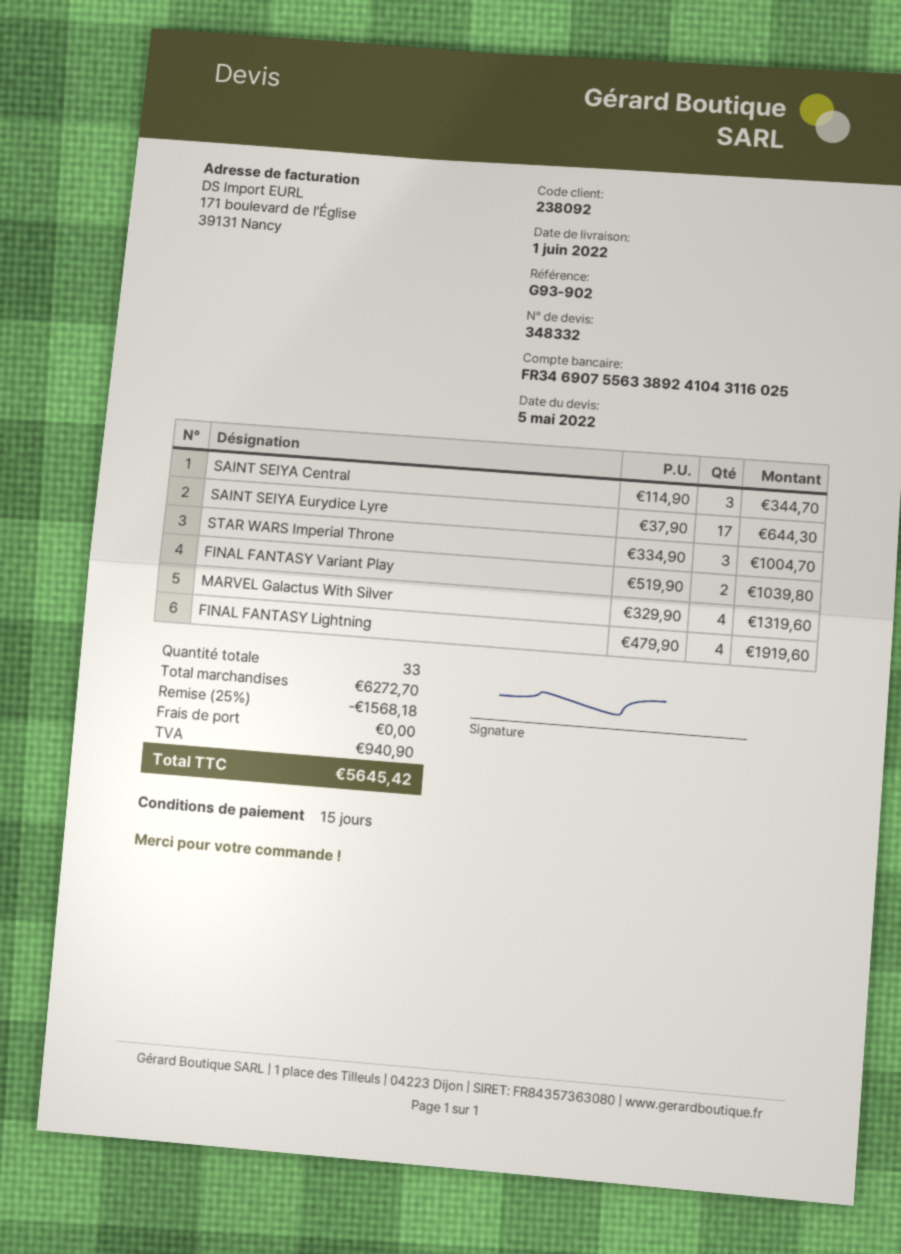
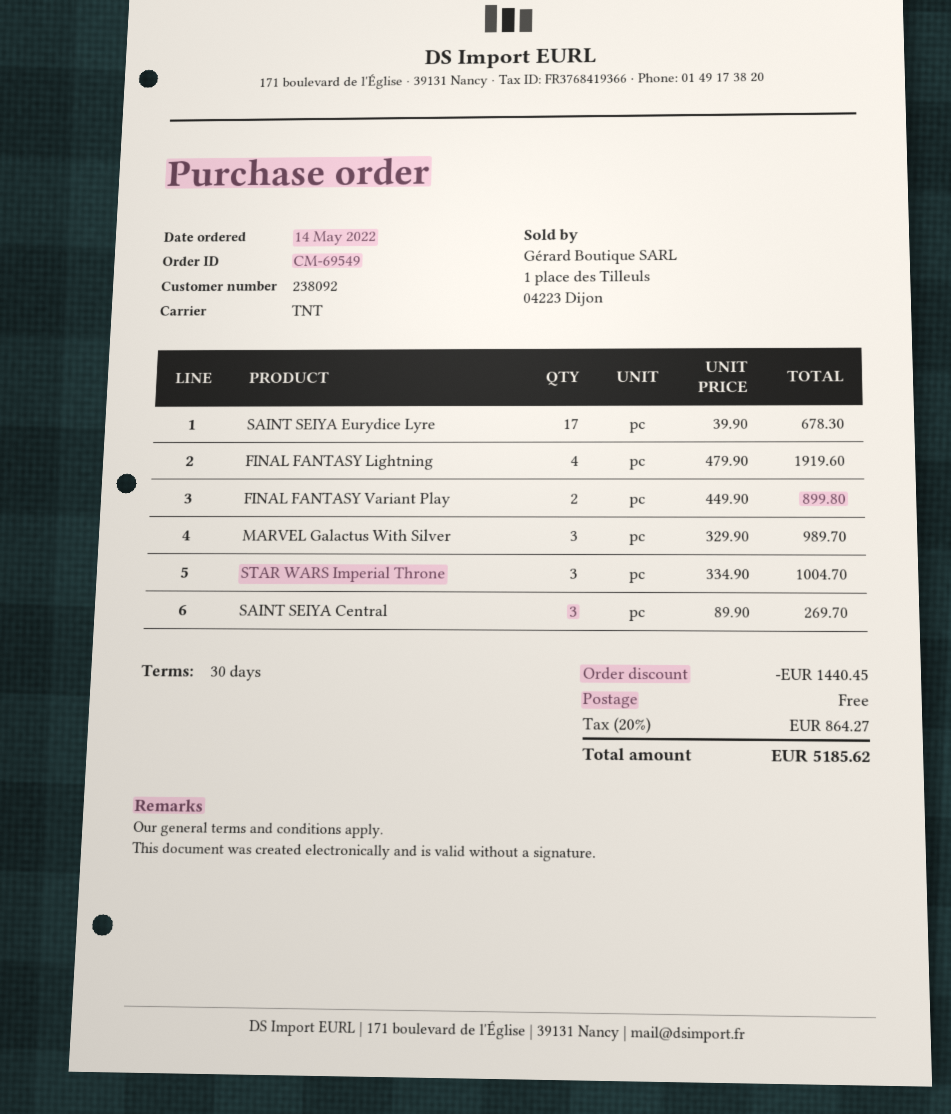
payment terms: 15 days -> 30 days
SAINT SEIYA Central: 3 x 114.90 = 344.70 -> 3 x 89.90 = 269.70
SAINT SEIYA Eurydice Lyre: 17 x 37.90 = 644.30 -> 17 x 39.90 = 678.30
FINAL FANTASY Variant Play: 2 x 519.90 = 1039.80 -> 2 x 449.90 = 899.80
MARVEL Galactus With Silver: 4 x 329.90 = 1319.60 -> 3 x 329.90 = 989.70
discount: 1568.18 -> 1440.45
tax: 940.90 -> 864.27
total: 5645.42 -> 5185.62

